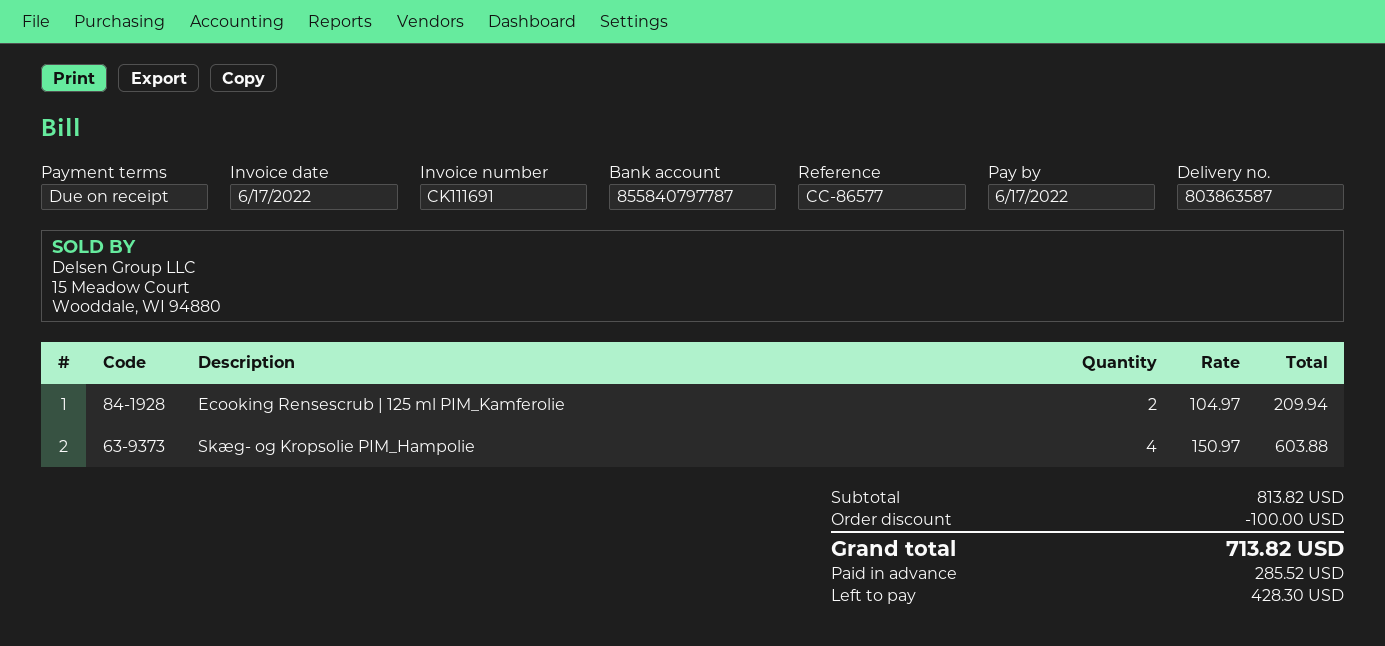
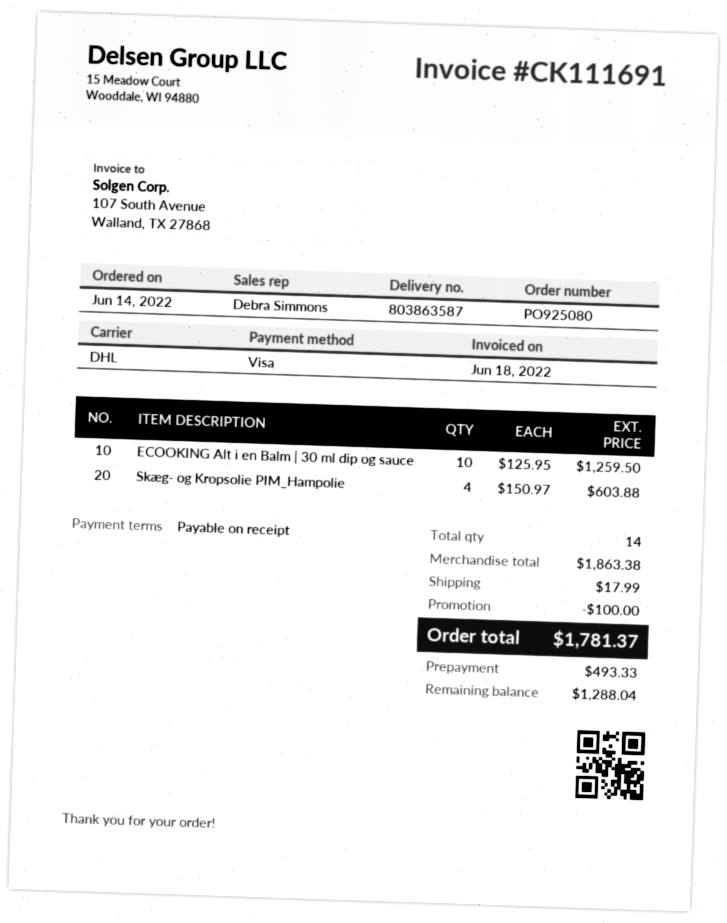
invoice date: 2022-06-17 -> 2022-06-18
Ecooking Rensescrub | 125 ml PIM_Kamferolie: 2 x 104.97 = 209.94 -> none
ECOOKING Alt i en Balm | 30 ml dip og sauce: none -> 10 x 125.95 = 1259.50
subtotal: 813.82 -> 1863.38
shipping: none -> 17.99
total: 713.82 -> 1781.37
deposit: 285.52 -> 493.33
balance: 428.30 -> 1288.04

